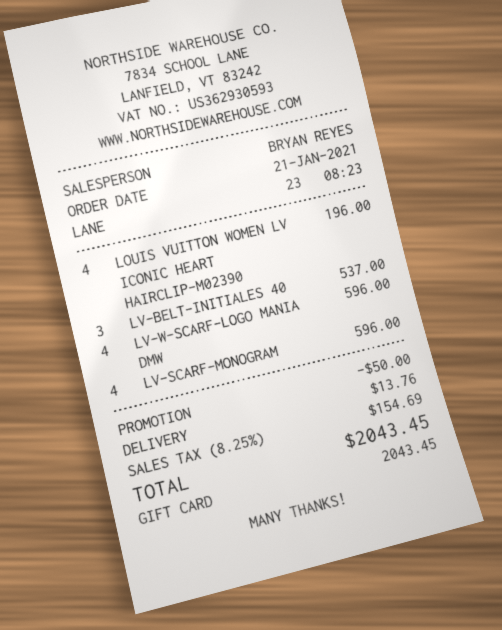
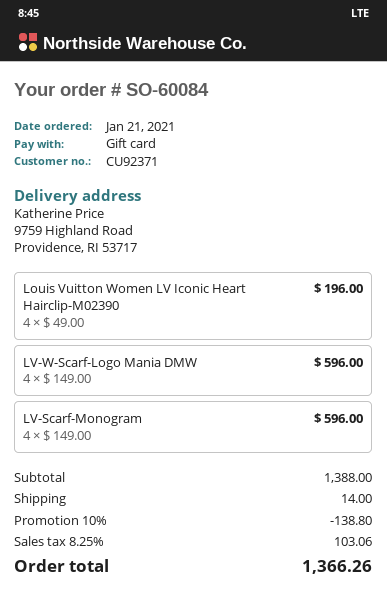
LV-BELT-INITIALES 40: 3 for 537.00 -> none
discount: 50.00 -> 138.80
shipping: 13.76 -> 14.00
tax: 8.25% = 154.69 -> 8.25% = 103.06
total: 2043.45 -> 1366.26

